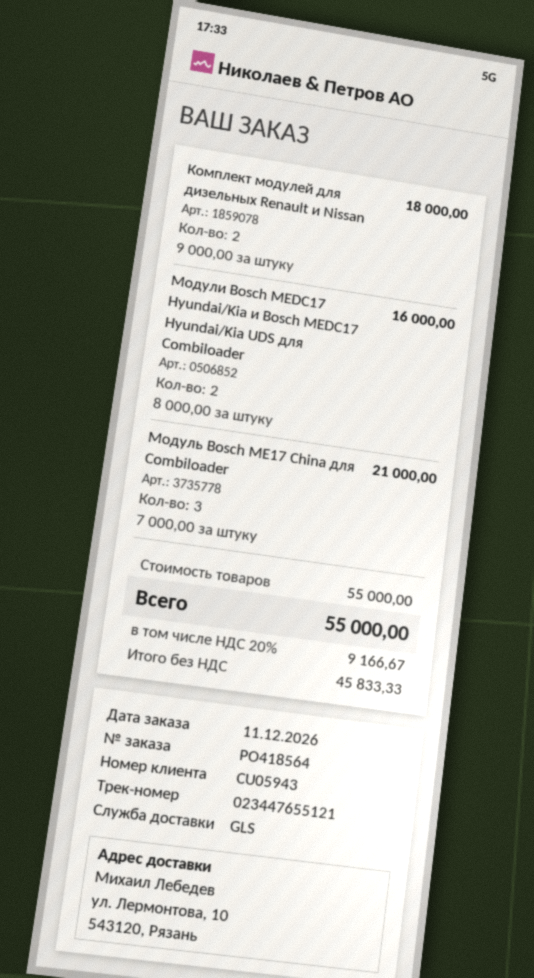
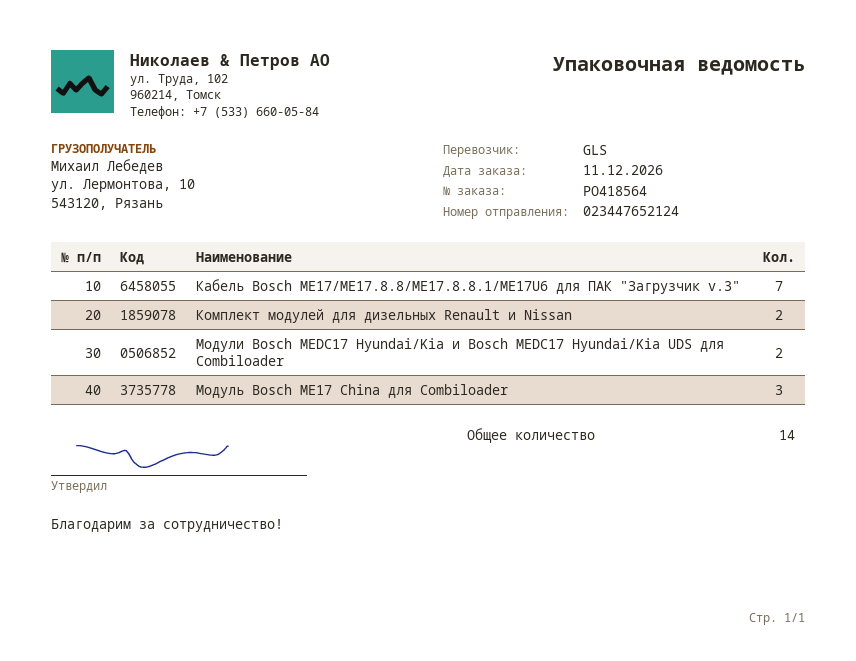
tracking number: 023447655121 -> 023447652124
Кабель Bosch ME17/ME17.8.8/ME17.8.8.1/ME17U6 для ПАК "Загрузчик v.3": none -> 7

